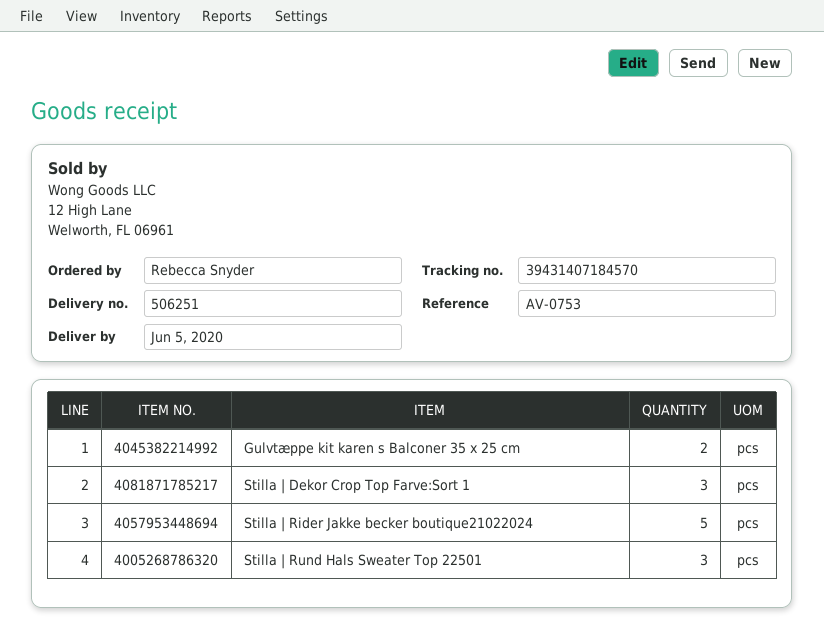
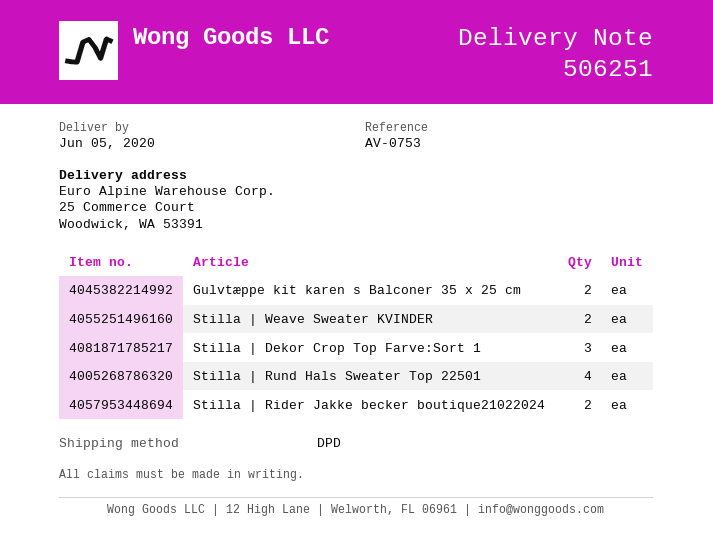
Stilla | Rider Jakke becker boutique21022024: 5 -> 2
Stilla | Rund Hals Sweater Top 22501: 3 -> 4
Stilla | Weave Sweater KVINDER: none -> 2

